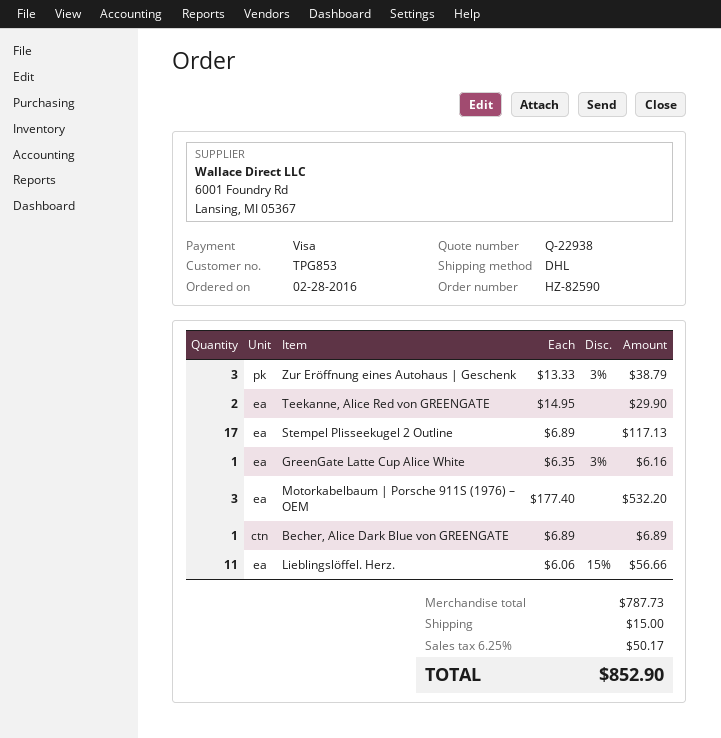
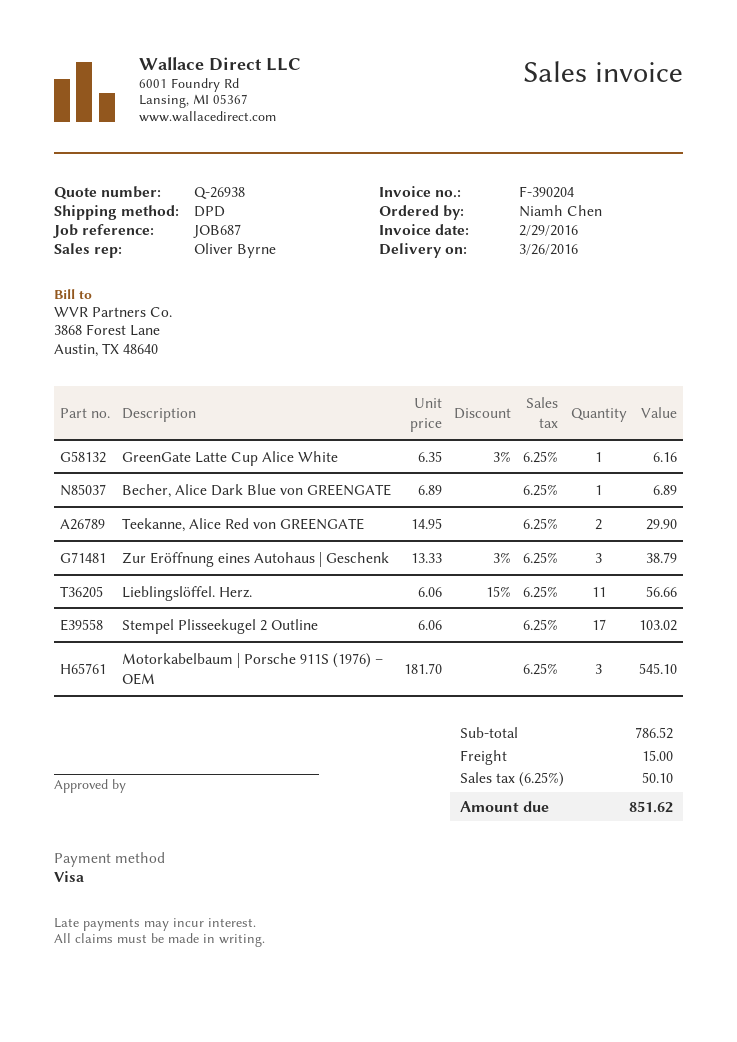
quote number: Q-22938 -> Q-26938
shipping method: DHL -> DPD
Stempel Plisseekugel 2 Outline: 17 x 6.89 = 117.13 -> 17 x 6.06 = 103.02
Motorkabelbaum | Porsche 911S (1976) – OEM: 3 x 177.40 = 532.20 -> 3 x 181.70 = 545.10
subtotal: 787.73 -> 786.52
tax: 6.25% = 50.17 -> 6.25% = 50.10
total: 852.90 -> 851.62

